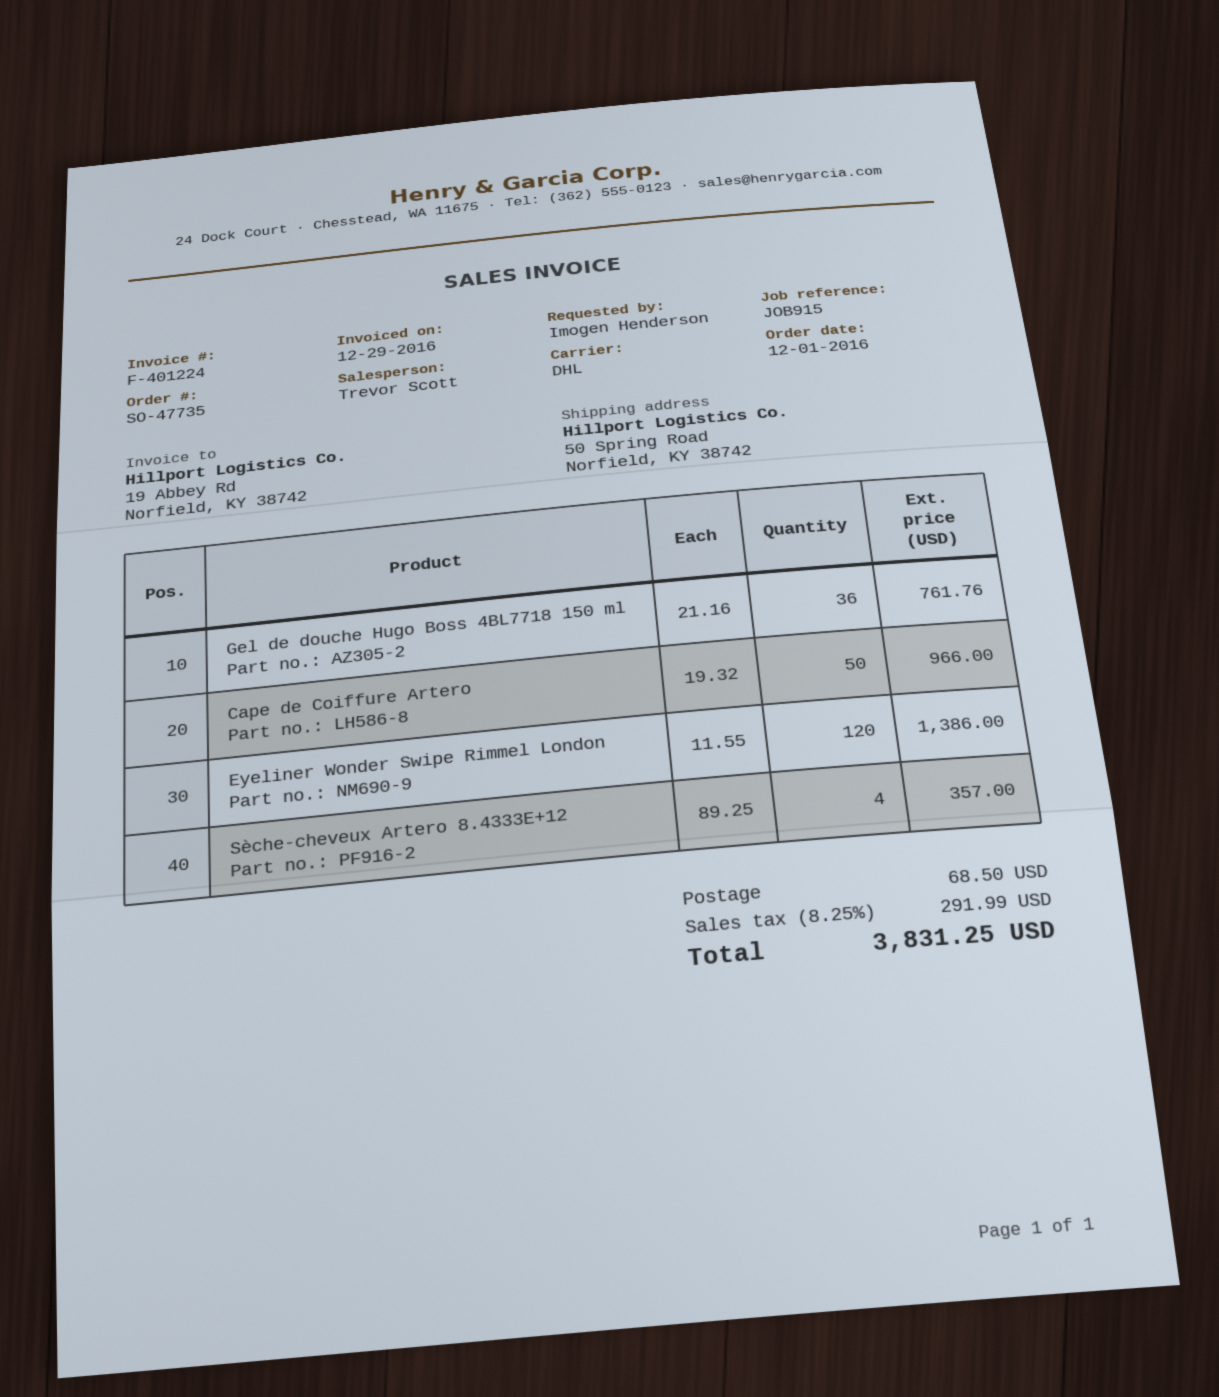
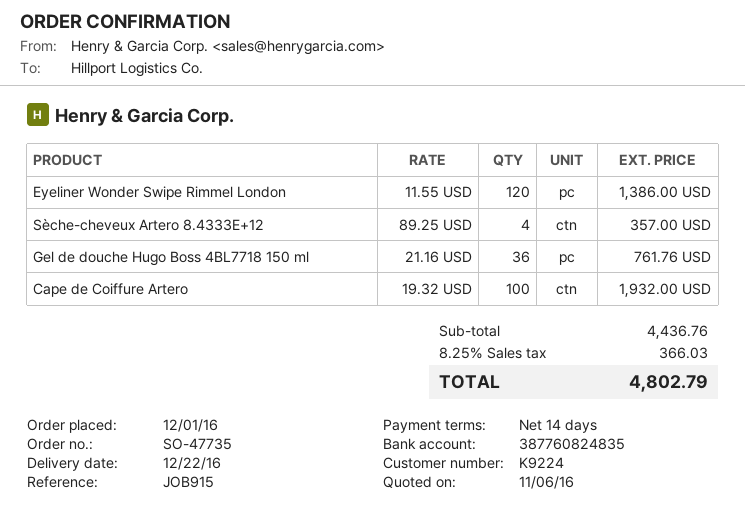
Cape de Coiffure Artero: 50 x 19.32 = 966.00 -> 100 x 19.32 = 1932.00
shipping: 68.50 -> none
tax: 8.25% = 291.99 -> 8.25% = 366.03
total: 3831.25 -> 4802.79

